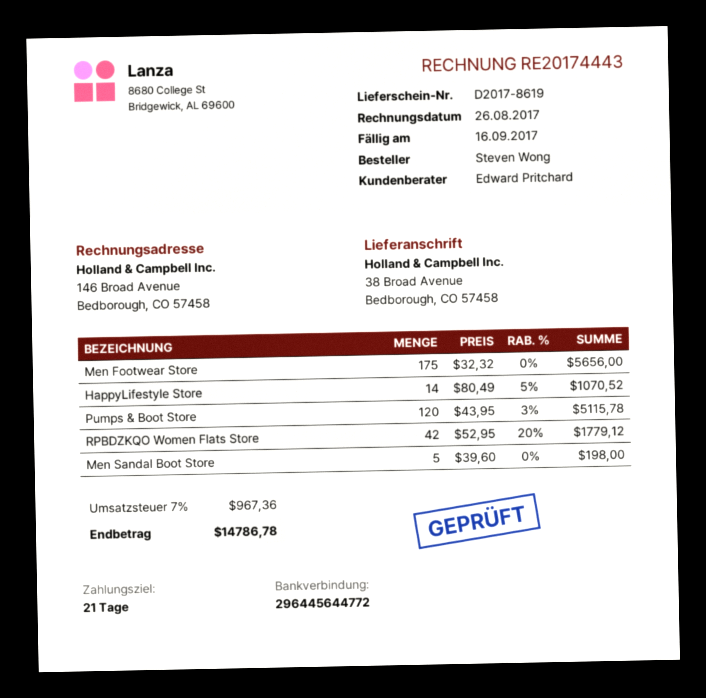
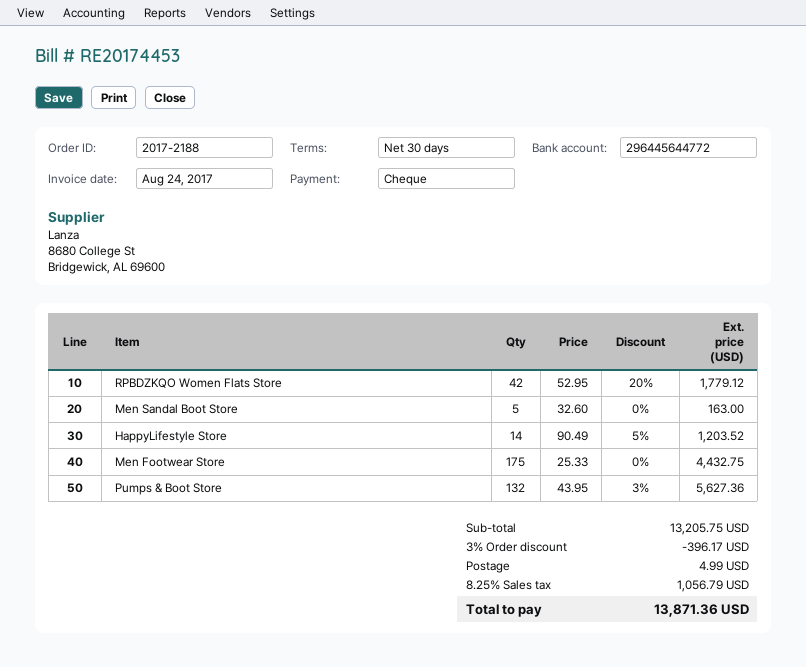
invoice number: RE20174443 -> RE20174453
invoice date: 2017-08-26 -> 2017-08-24
payment terms: 21 days -> 30 days
Men Footwear Store: 175 x 32.32 = 5656.00 -> 175 x 25.33 = 4432.75
HappyLifestyle Store: 14 x 80.49 - 5% = 1070.52 -> 14 x 90.49 - 5% = 1203.52
Pumps & Boot Store: 120 x 43.95 - 3% = 5115.78 -> 132 x 43.95 - 3% = 5627.36
Men Sandal Boot Store: 5 x 39.60 = 198.00 -> 5 x 32.60 = 163.00
discount: none -> 3% = 396.17
shipping: none -> 4.99
tax: 7% = 967.36 -> 8.25% = 1056.79
total: 14786.78 -> 13871.36

